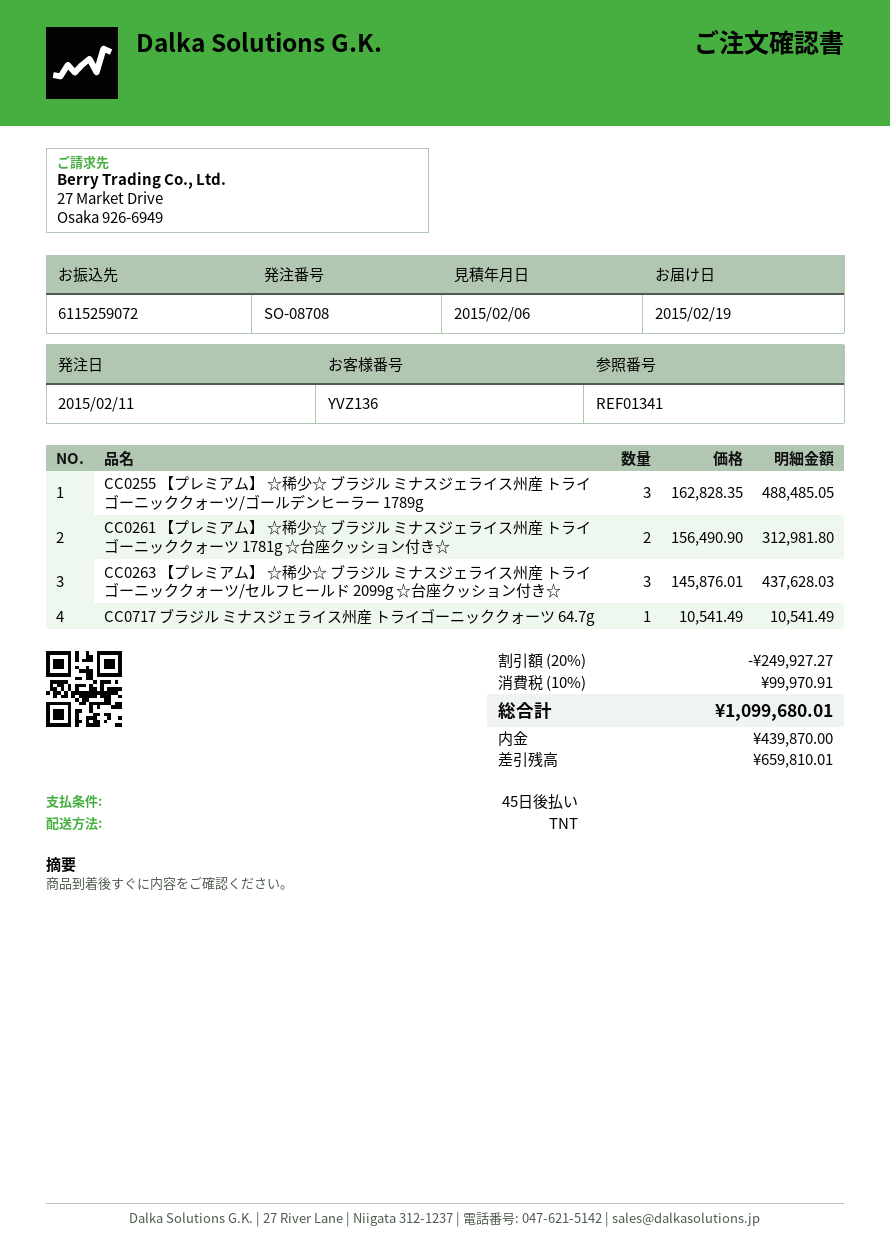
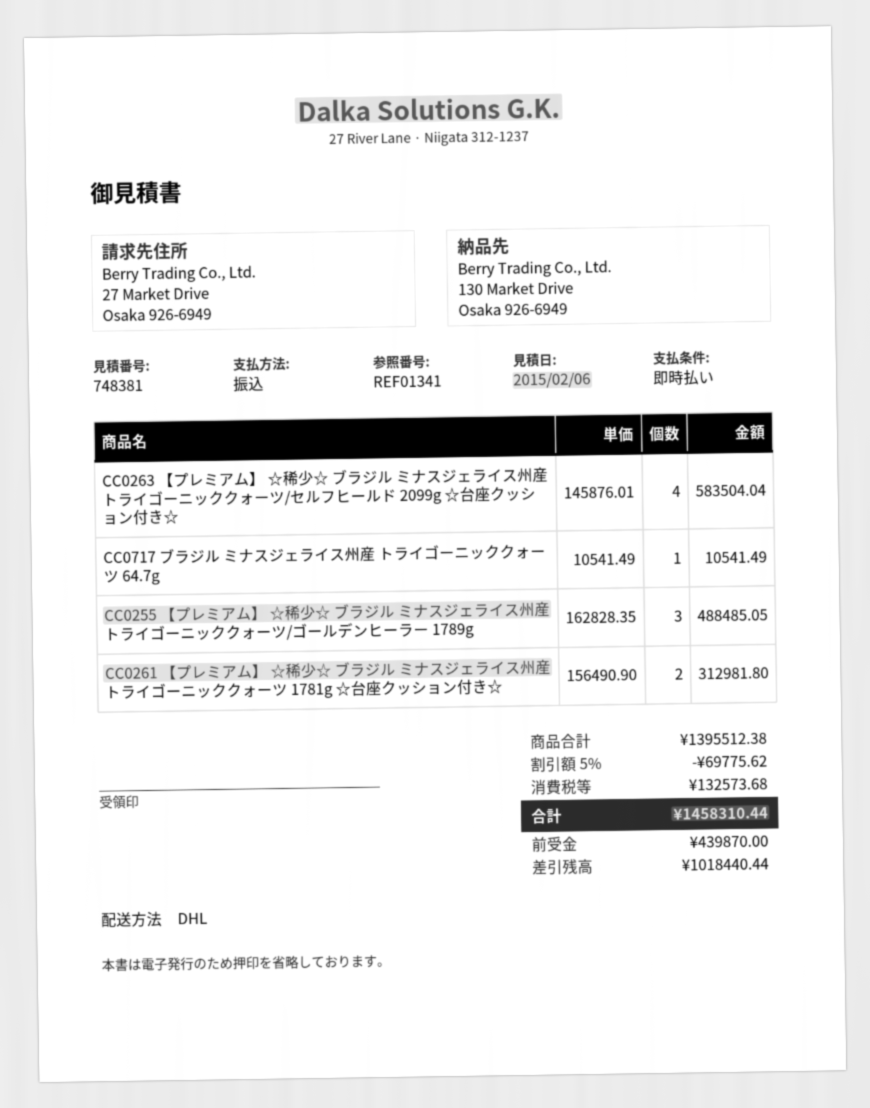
payment terms: 45 days -> on receipt
shipping method: TNT -> DHL
CC0263 【プレミアム】 ☆稀少☆ ブラジル ミナスジェライス州産 トライゴーニッククォーツ/セルフヒールド 2099g ☆台座クッション付き☆: 3 x 145876.01 = 437628.03 -> 4 x 145876.01 = 583504.04
discount: 20% = 249927.27 -> 5% = 69775.62
tax: 99970.91 -> 132573.68
total: 1099680.01 -> 1458310.44
balance: 659810.01 -> 1018440.44

